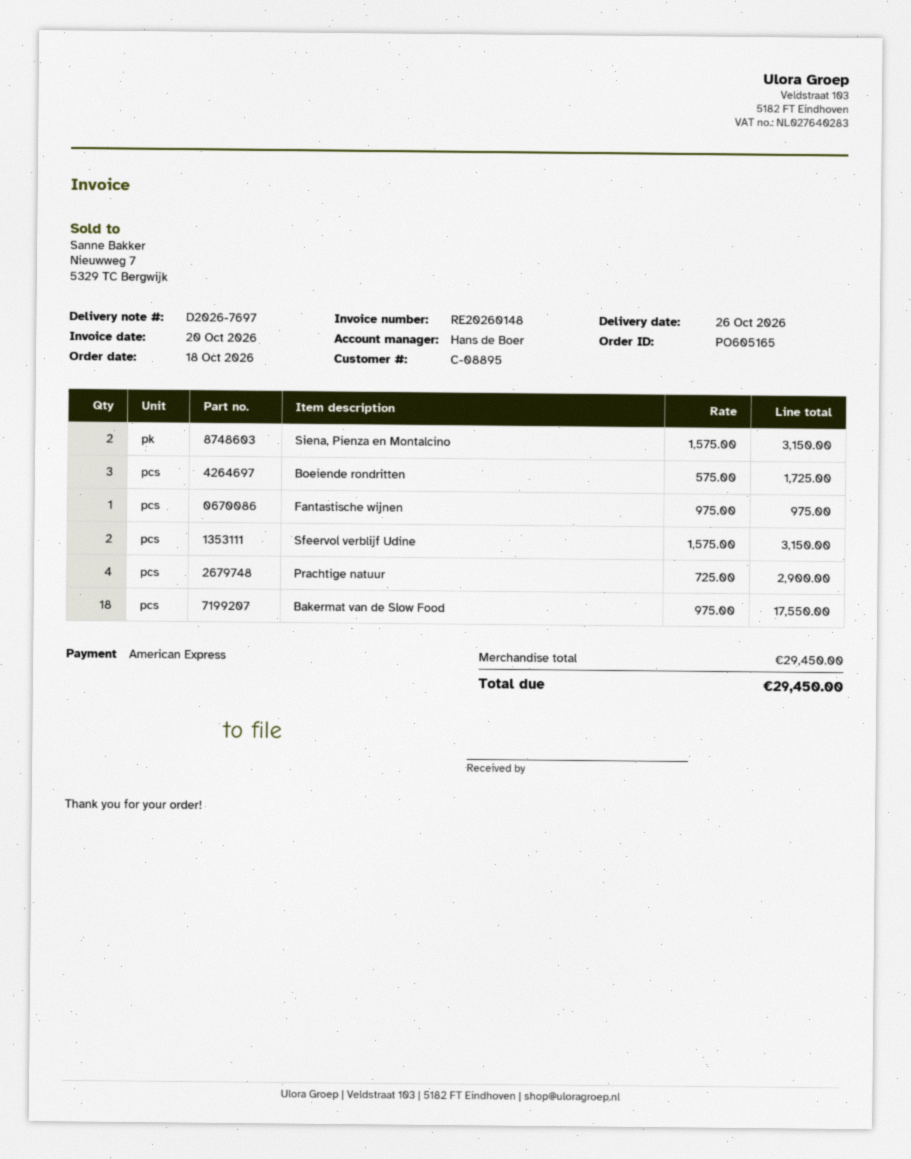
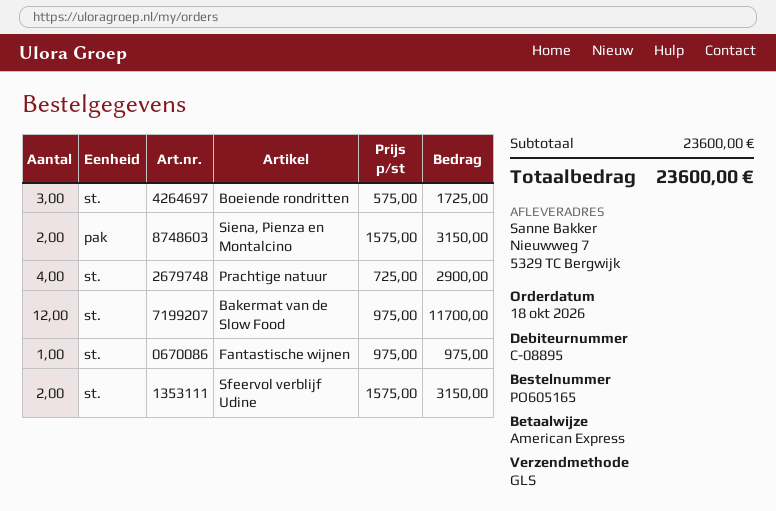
Bakermat van de Slow Food: 18 x 975.00 = 17550.00 -> 12 x 975.00 = 11700.00
subtotal: 29450.00 -> 23600.00
total: 29450.00 -> 23600.00

